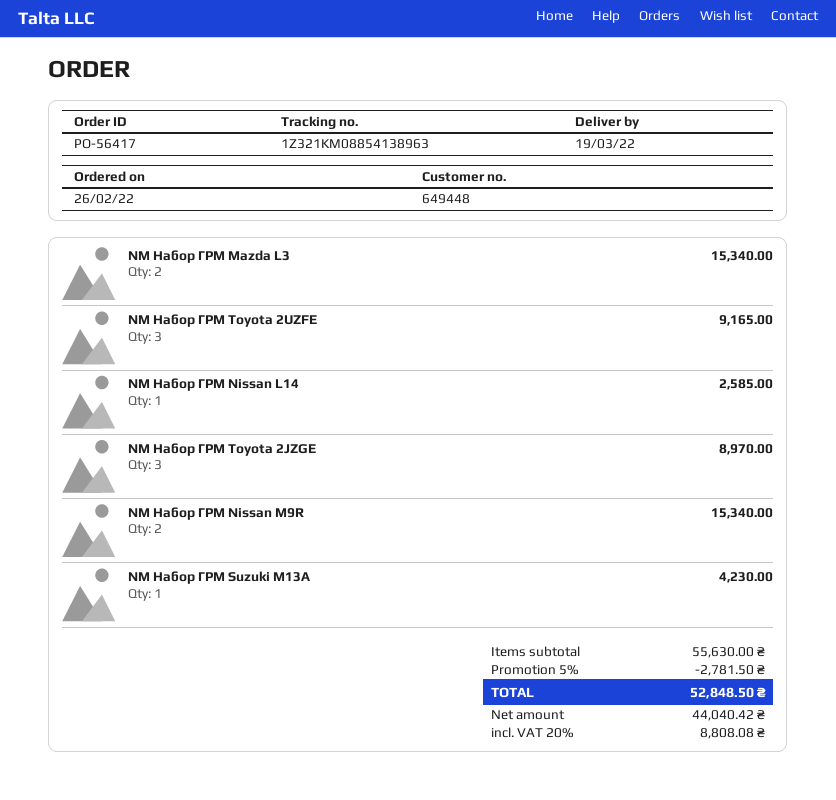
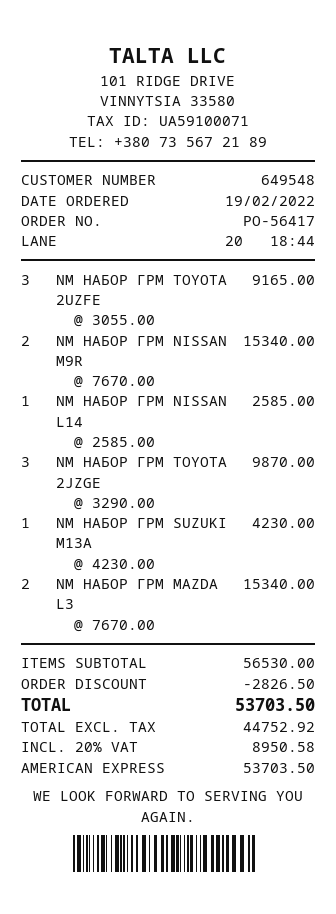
order date: 2022-02-26 -> 2022-02-19
customer number: 649448 -> 649548
NM Набор ГРМ Toyota 2JZGE: 3 for 8970.00 -> 3 for 9870.00
subtotal: 55630.00 -> 56530.00
discount: 2781.50 -> 2826.50
net: 44040.42 -> 44752.92
tax: 20% = 8808.08 -> 20% = 8950.58
total: 52848.50 -> 53703.50

